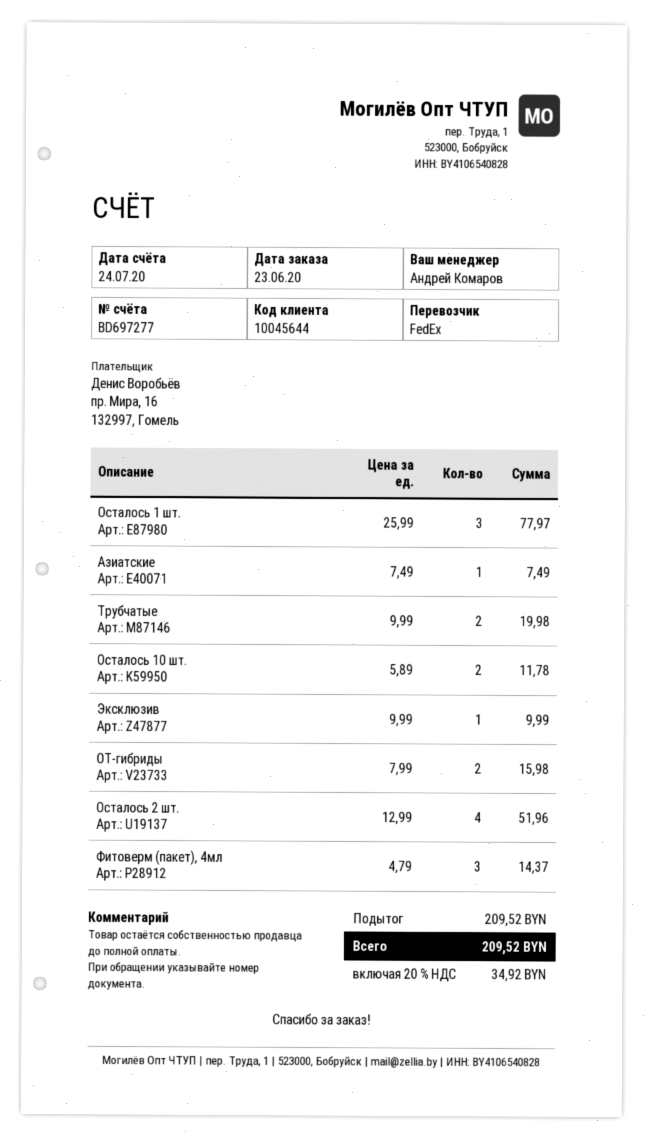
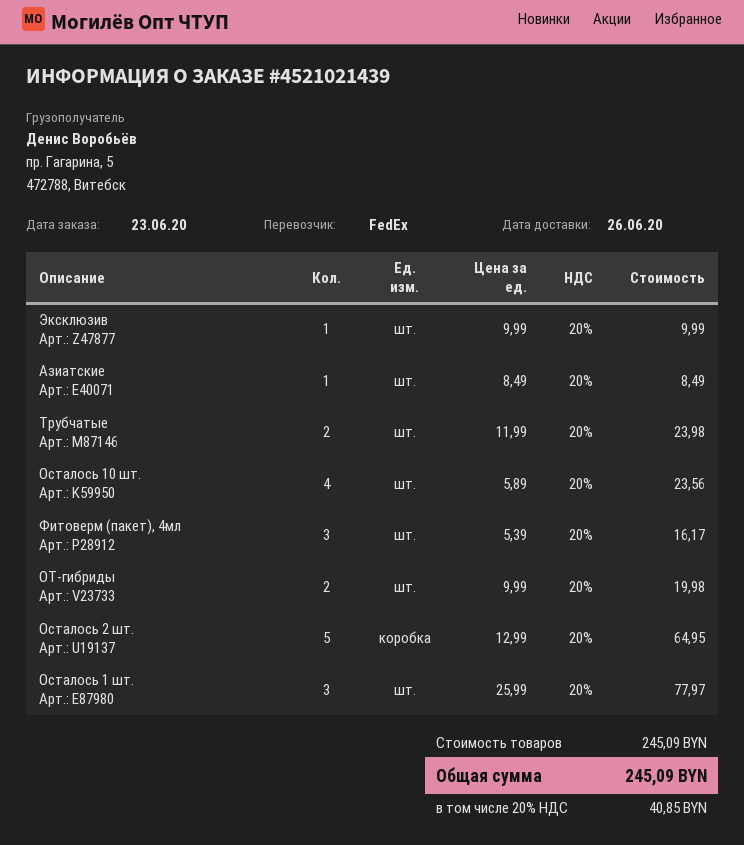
Азиатские: 1 x 7.49 = 7.49 -> 1 x 8.49 = 8.49
Трубчатые: 2 x 9.99 = 19.98 -> 2 x 11.99 = 23.98
Осталось 10 шт.: 2 x 5.89 = 11.78 -> 4 x 5.89 = 23.56
ОТ-гибриды: 2 x 7.99 = 15.98 -> 2 x 9.99 = 19.98
Осталось 2 шт.: 4 x 12.99 = 51.96 -> 5 x 12.99 = 64.95
Фитоверм (пакет), 4мл: 3 x 4.79 = 14.37 -> 3 x 5.39 = 16.17
subtotal: 209.52 -> 245.09
tax: 20% = 34.92 -> 20% = 40.85
total: 209.52 -> 245.09

